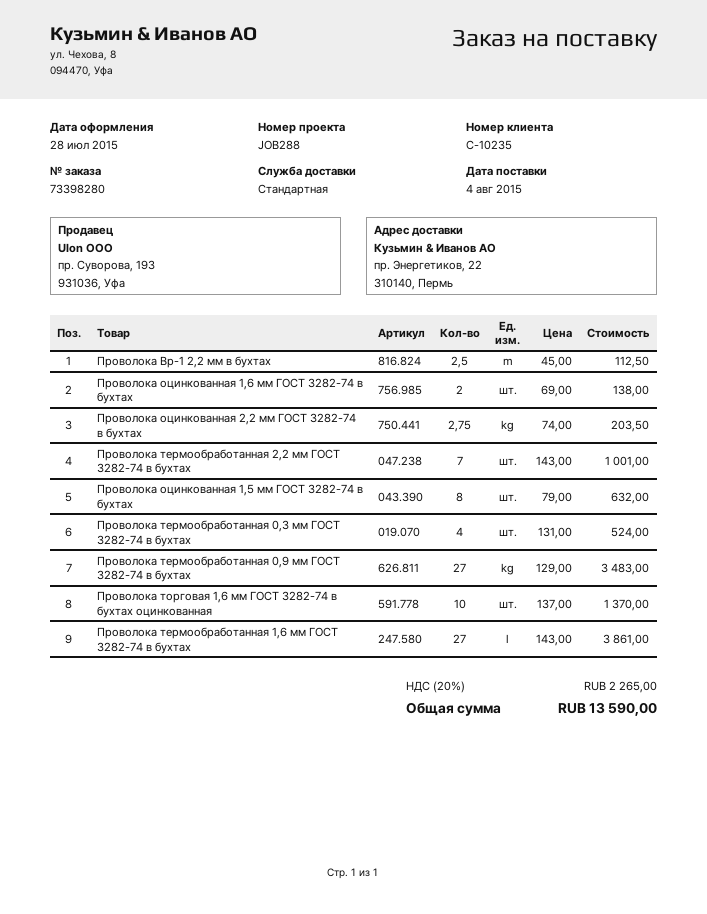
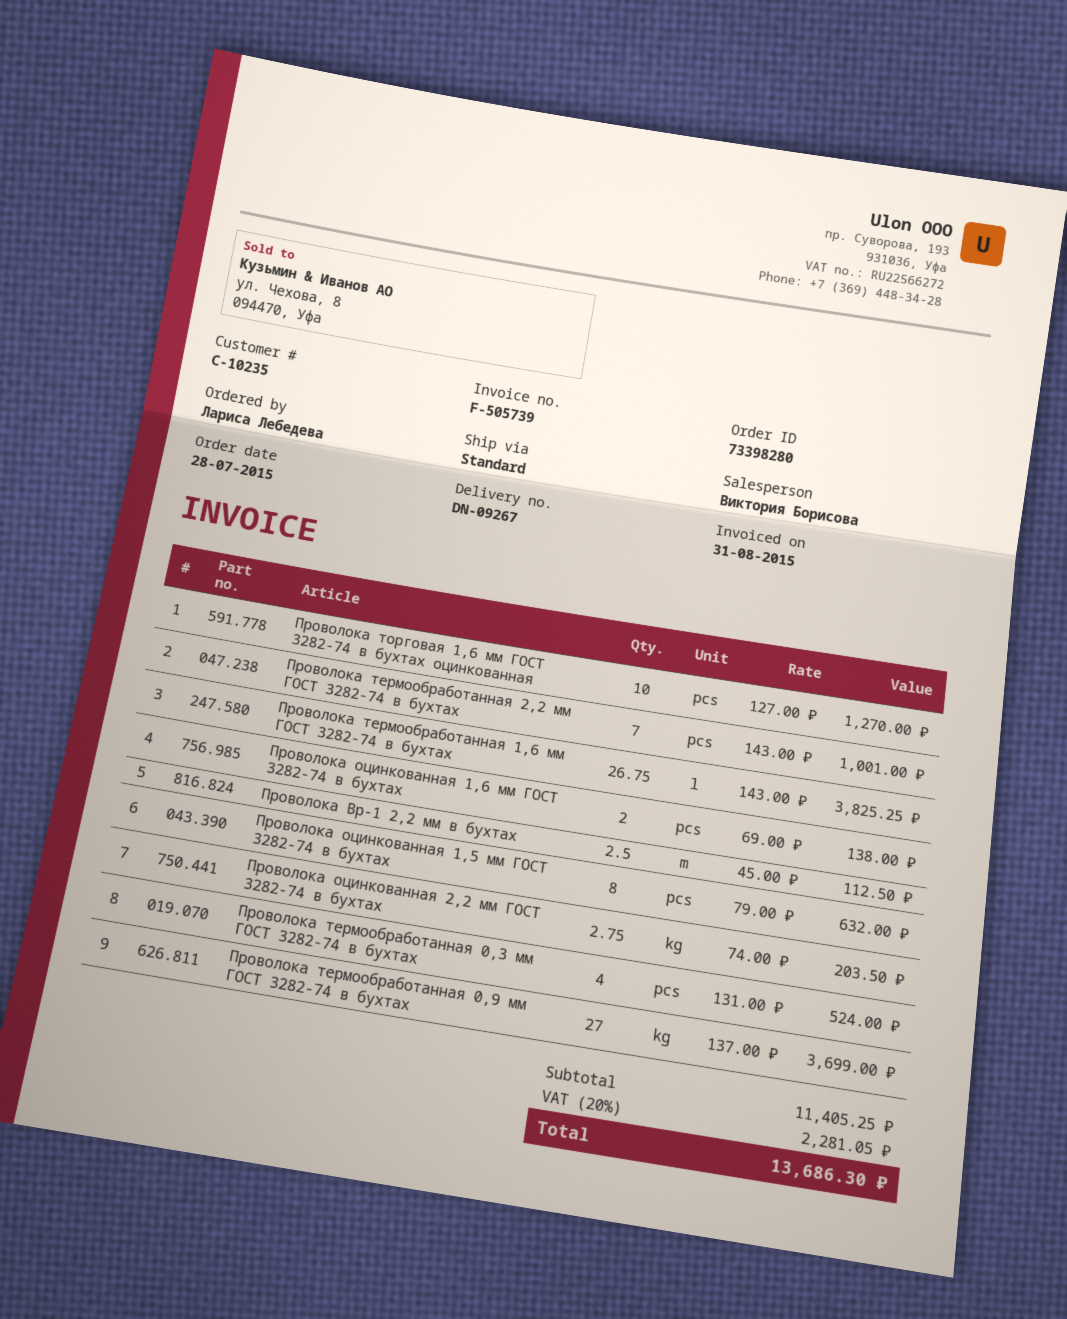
Проволока термообработанная 0,9 мм ГОСТ 3282-74 в бухтах: 27 x 129.00 = 3483.00 -> 27 x 137.00 = 3699.00
Проволока торговая 1,6 мм ГОСТ 3282-74 в бухтах оцинкованная: 10 x 137.00 = 1370.00 -> 10 x 127.00 = 1270.00
Проволока термообработанная 1,6 мм ГОСТ 3282-74 в бухтах: 27 x 143.00 = 3861.00 -> 26.75 x 143.00 = 3825.25
tax: 20% = 2265.00 -> 20% = 2281.05
total: 13590.00 -> 13686.30

